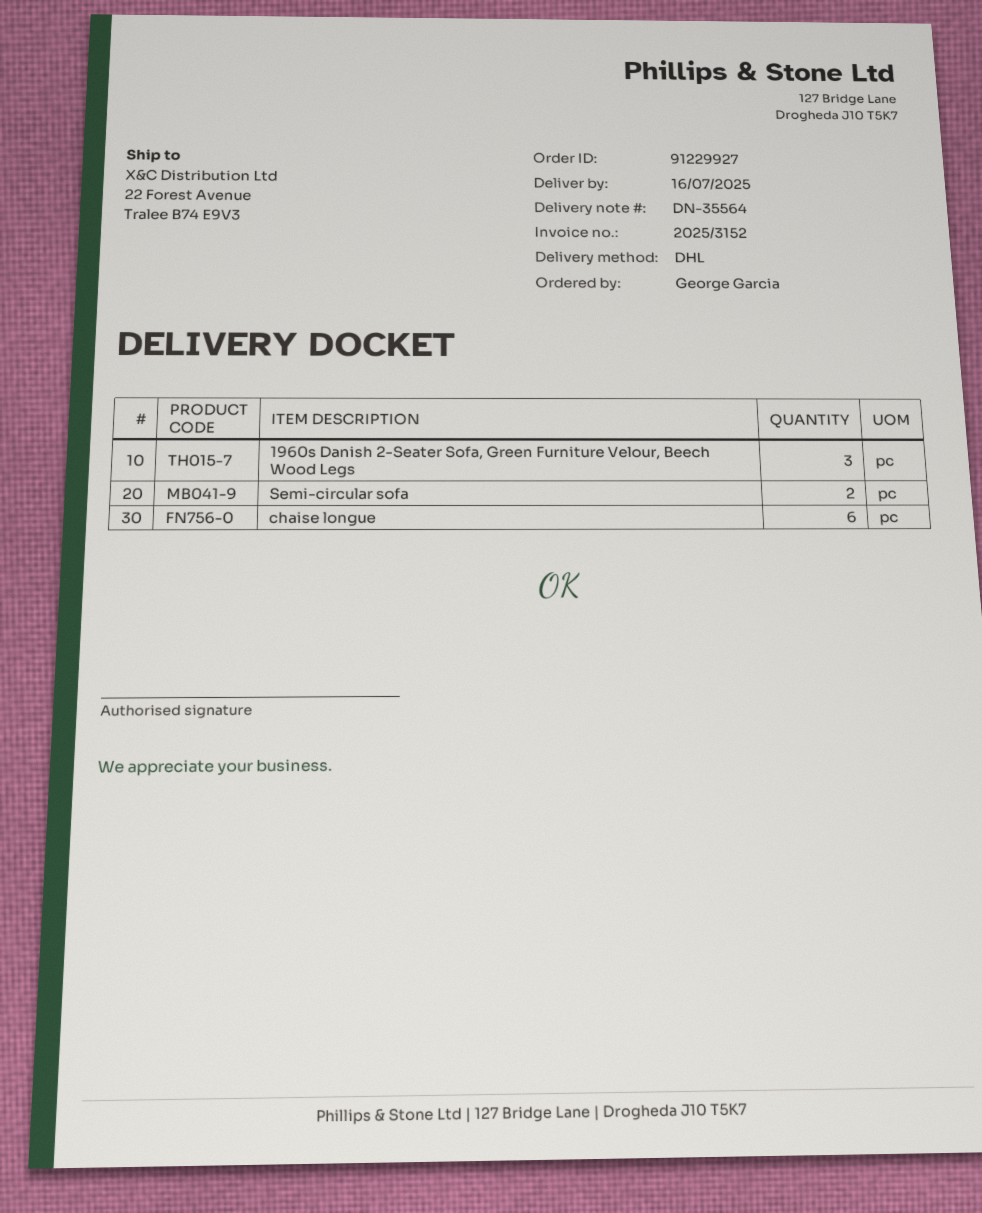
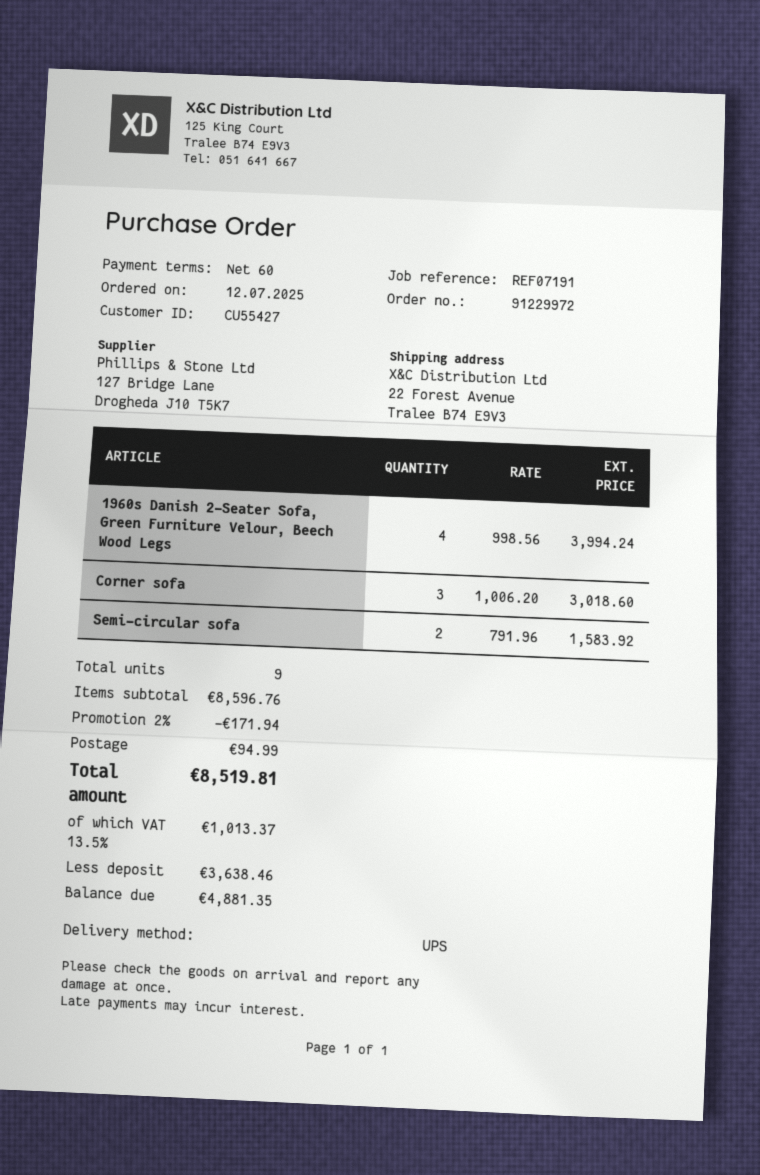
order number: 91229927 -> 91229972
shipping method: DHL -> UPS
1960s Danish 2-Seater Sofa, Green Furniture Velour, Beech Wood Legs: 3 -> 4
chaise longue: 6 -> none
Corner sofa: none -> 3

